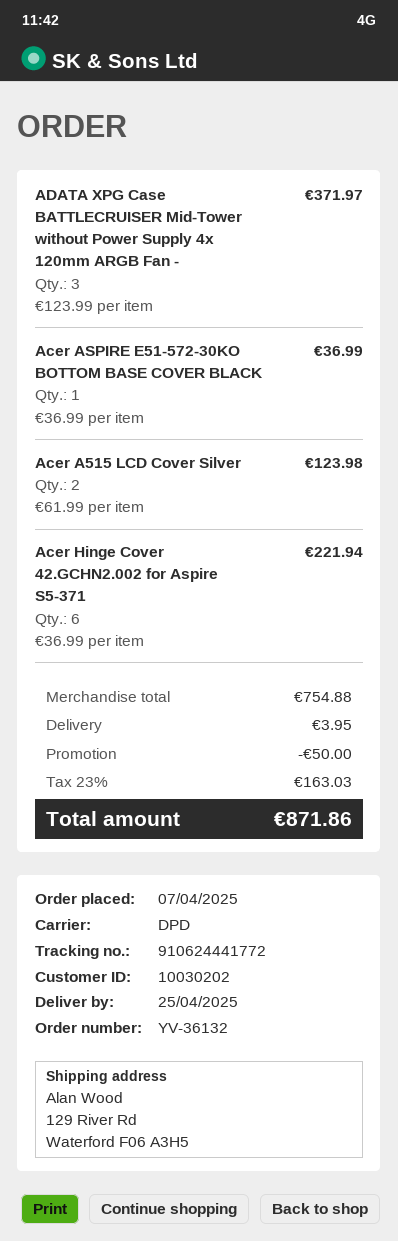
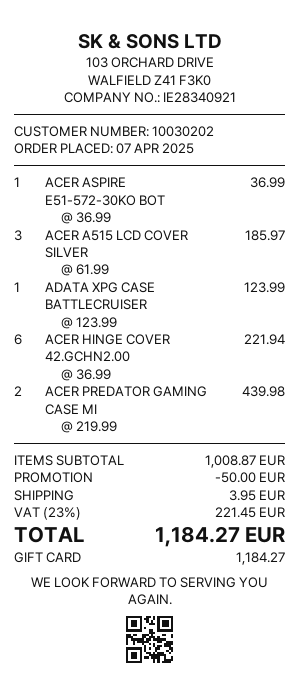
ADATA XPG Case BATTLECRUISER Mid-Tower without Power Supply 4x 120mm ARGB Fan -: 3 x 123.99 = 371.97 -> 1 x 123.99 = 123.99
Acer A515 LCD Cover Silver: 2 x 61.99 = 123.98 -> 3 x 61.99 = 185.97
ACER PREDATOR GAMING CASE MI: none -> 2 x 219.99 = 439.98
subtotal: 754.88 -> 1008.87
tax: 23% = 163.03 -> 23% = 221.45
total: 871.86 -> 1184.27

